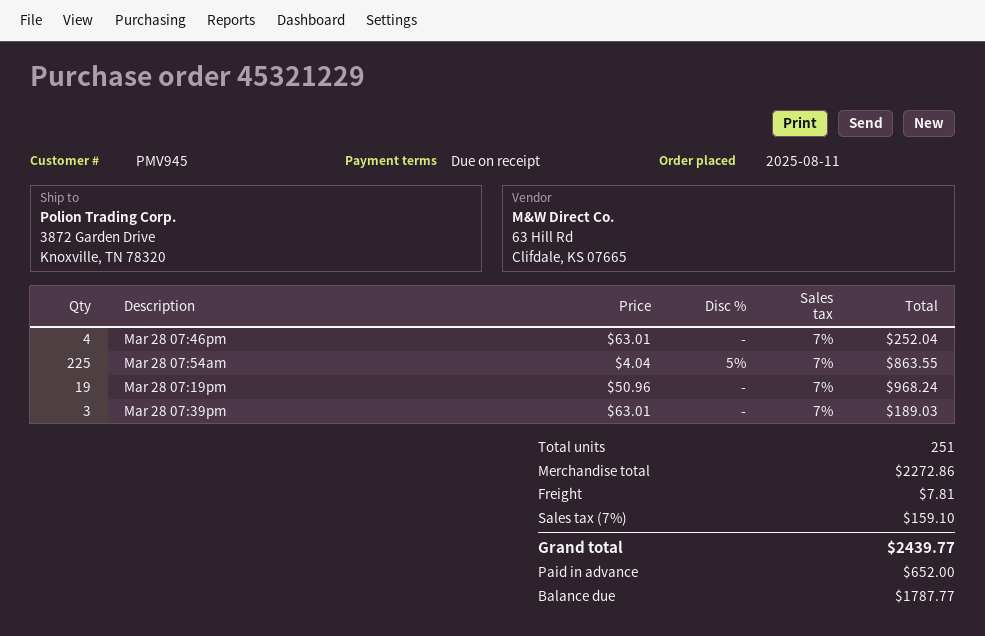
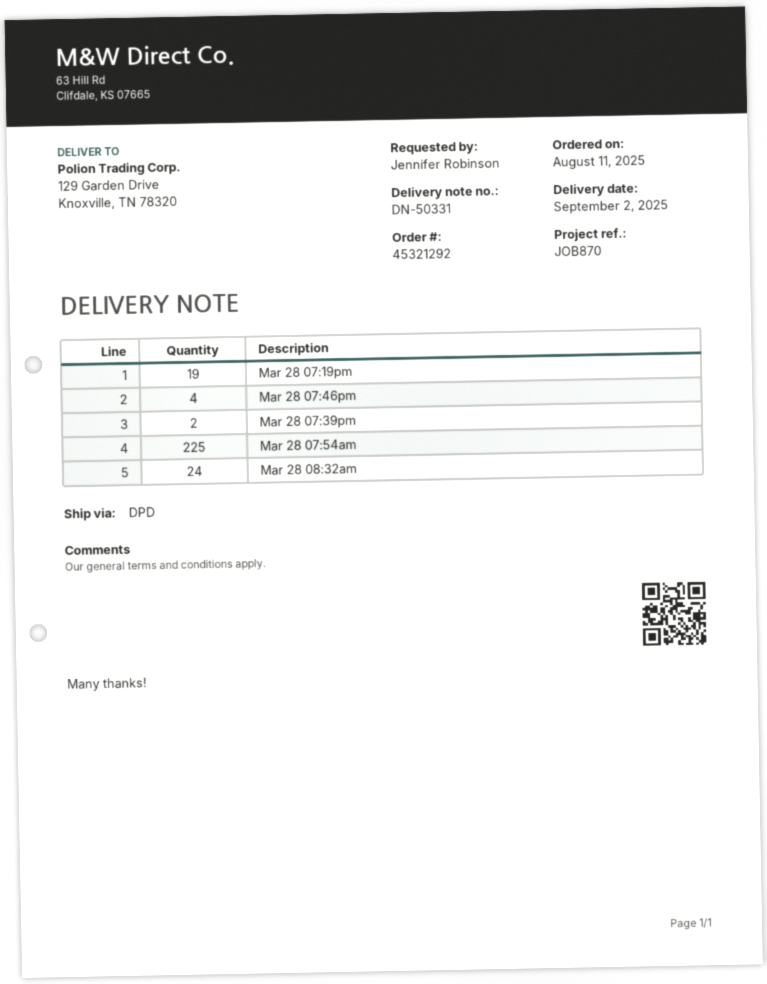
order number: 45321229 -> 45321292
ship to: 3872 Garden Drive, Knoxville, TN 78320 -> 129 Garden Drive, Knoxville, TN 78320
Mar 28 07:39pm: 3 -> 2
Mar 28 08:32am: none -> 24

